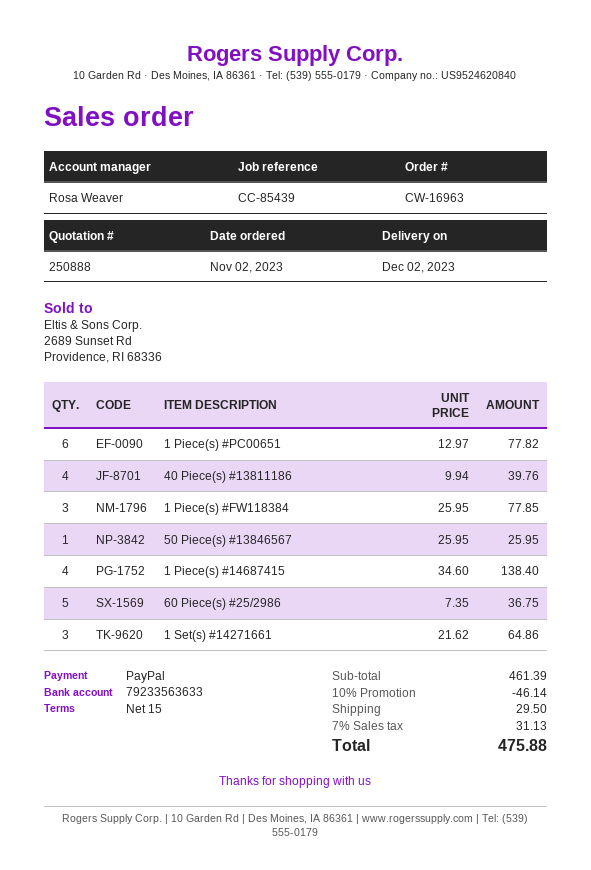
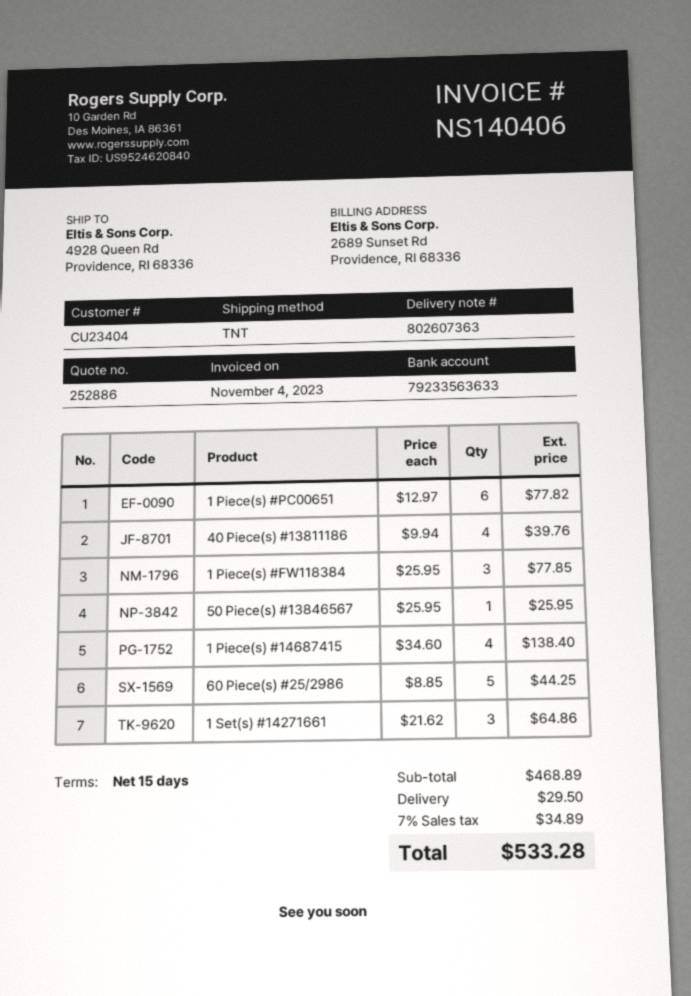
quote number: 250888 -> 252886
60 Piece(s) #25/2986: 5 x 7.35 = 36.75 -> 5 x 8.85 = 44.25
subtotal: 461.39 -> 468.89
discount: 10% = 46.14 -> none
tax: 7% = 31.13 -> 7% = 34.89
total: 475.88 -> 533.28

